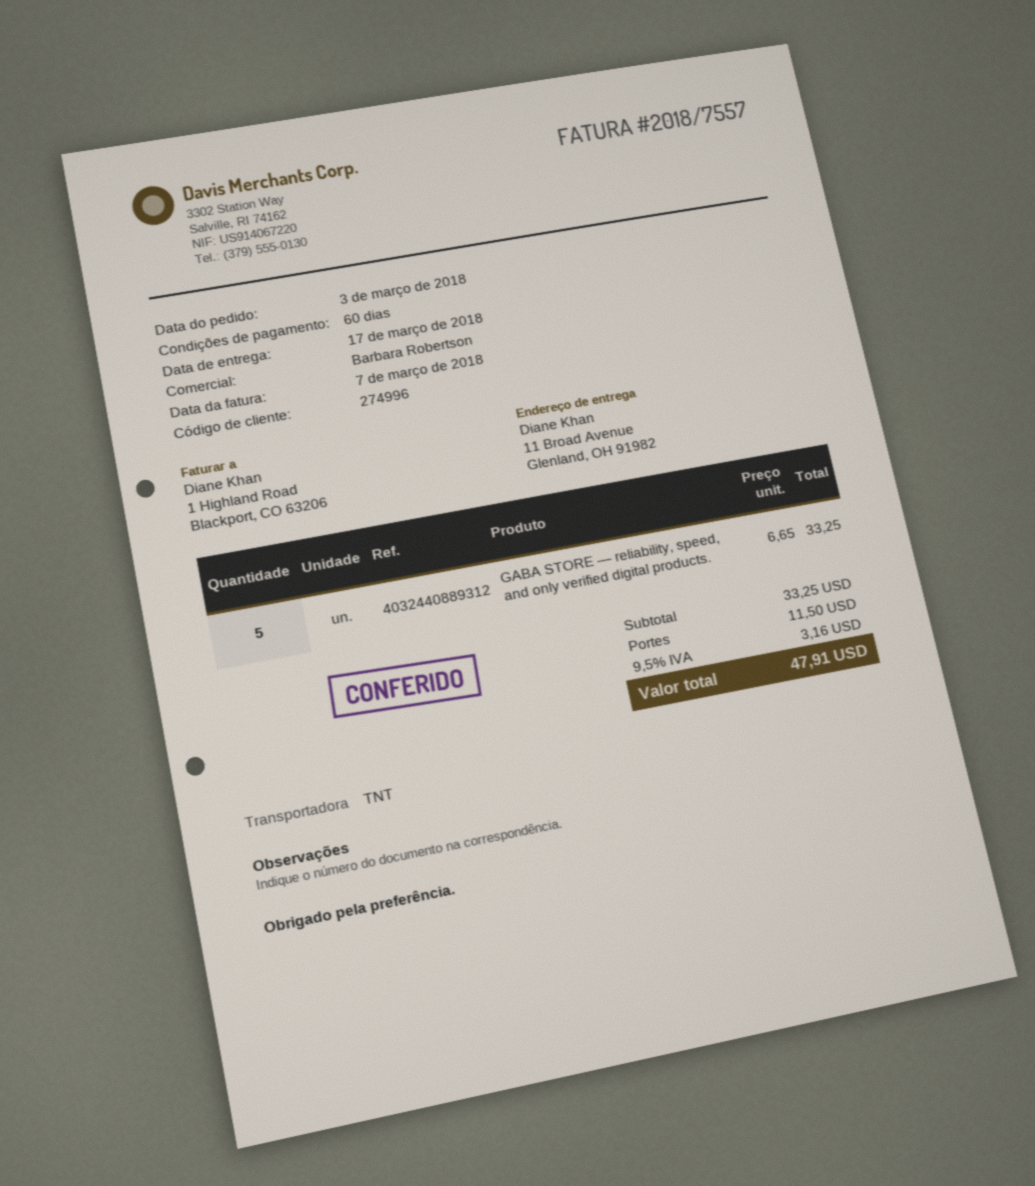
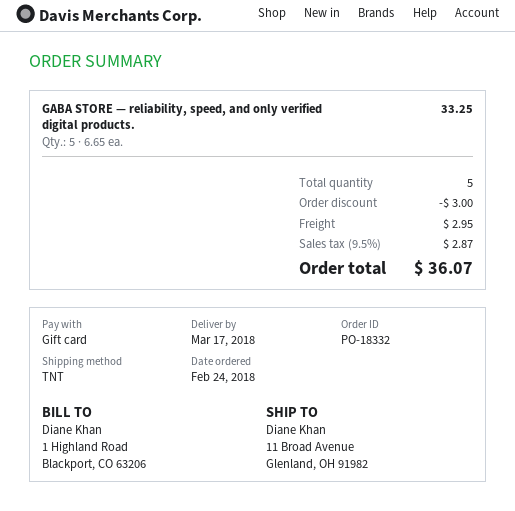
order date: 2018-03-03 -> 2018-02-24
discount: none -> 3.00
shipping: 11.50 -> 2.95
tax: 9.5% = 3.16 -> 9.5% = 2.87
total: 47.91 -> 36.07

